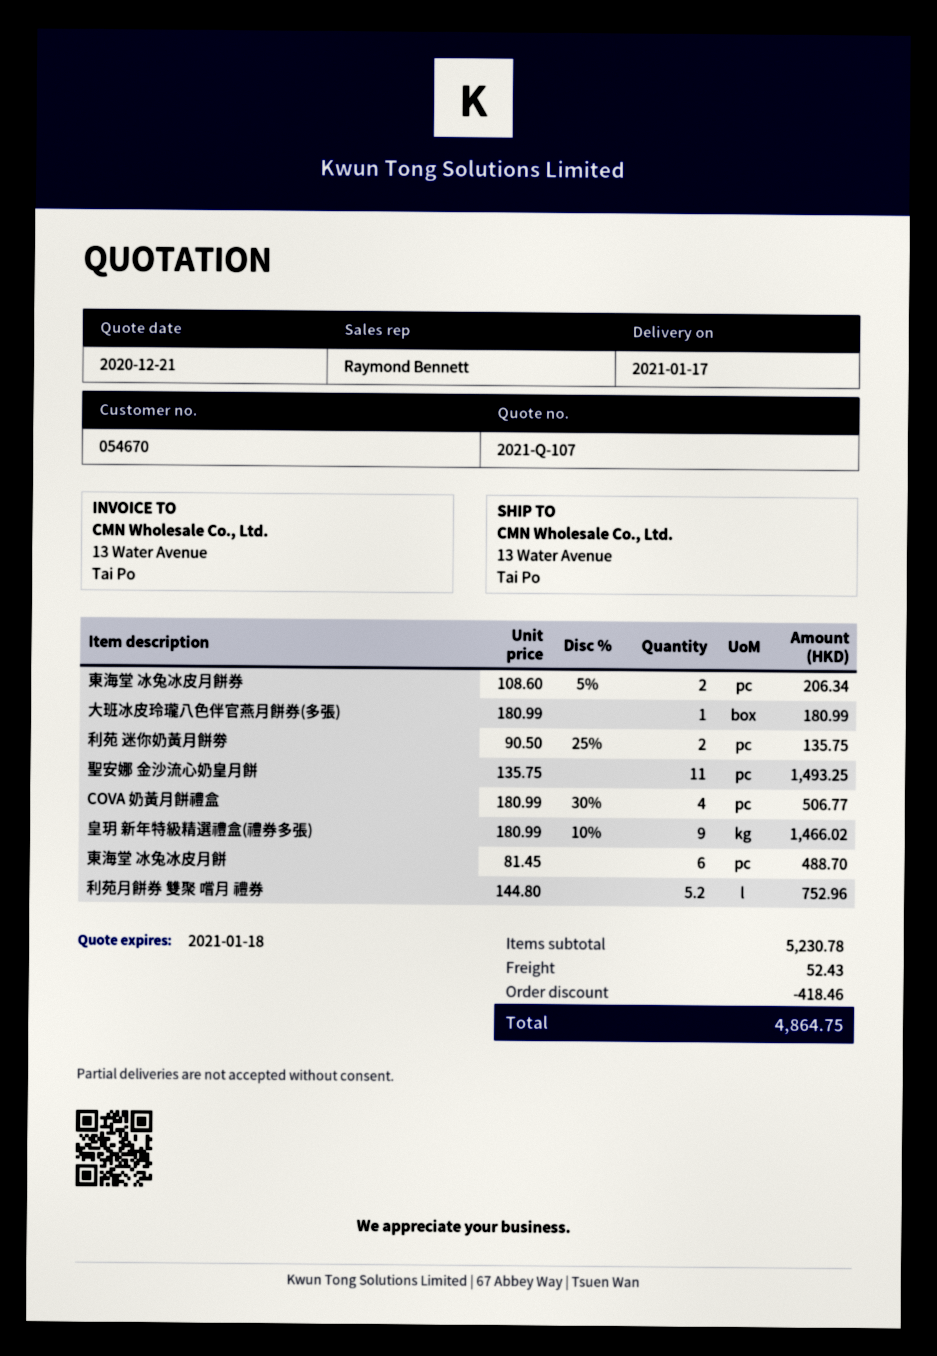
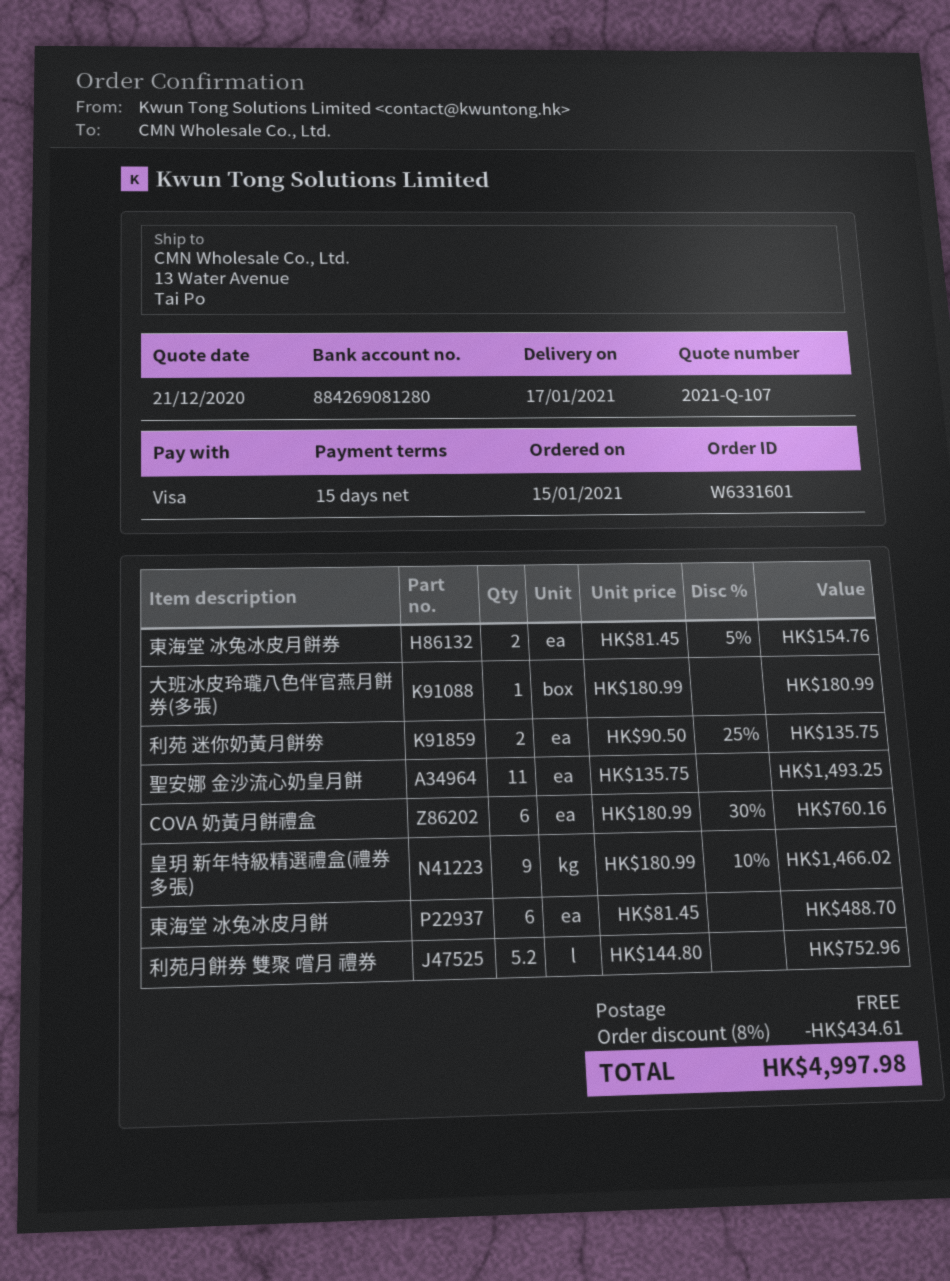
東海堂 冰兔冰皮月餅券: 2 x 108.60 - 5% = 206.34 -> 2 x 81.45 - 5% = 154.76
COVA 奶黃月餅禮盒: 4 x 180.99 - 30% = 506.77 -> 6 x 180.99 - 30% = 760.16
discount: 418.46 -> 434.61
shipping: 52.43 -> 0.00
total: 4864.75 -> 4997.98

